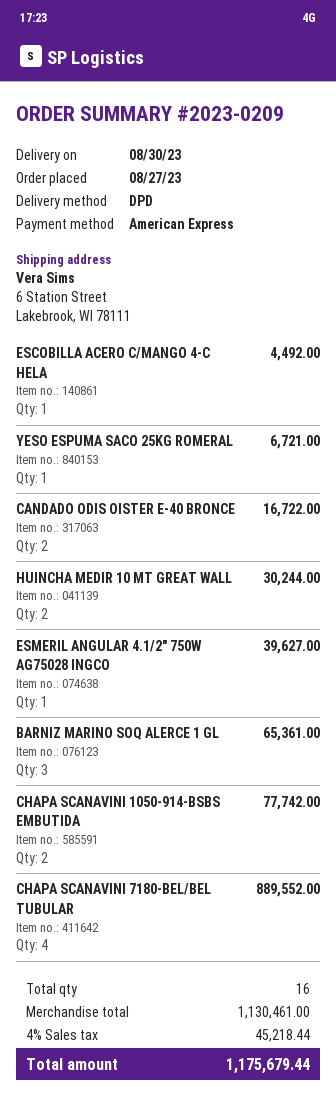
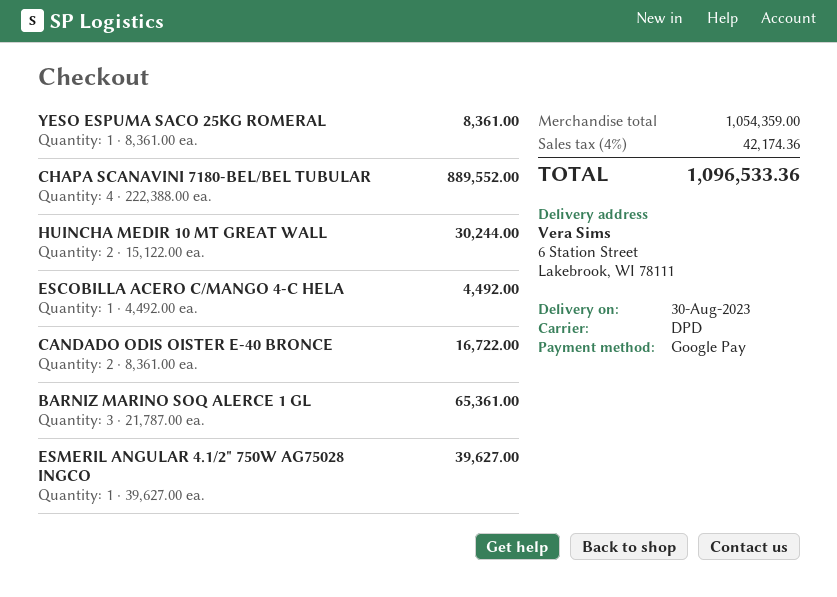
payment method: American Express -> Google Pay
YESO ESPUMA SACO 25KG ROMERAL: 1 for 6721.00 -> 1 for 8361.00
CHAPA SCANAVINI 1050-914-BSBS EMBUTIDA: 2 for 77742.00 -> none
subtotal: 1130461.00 -> 1054359.00
tax: 4% = 45218.44 -> 4% = 42174.36
total: 1175679.44 -> 1096533.36

